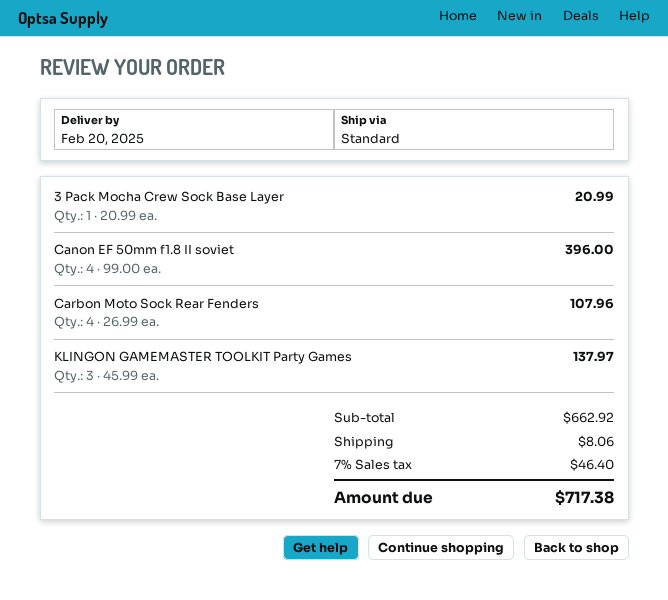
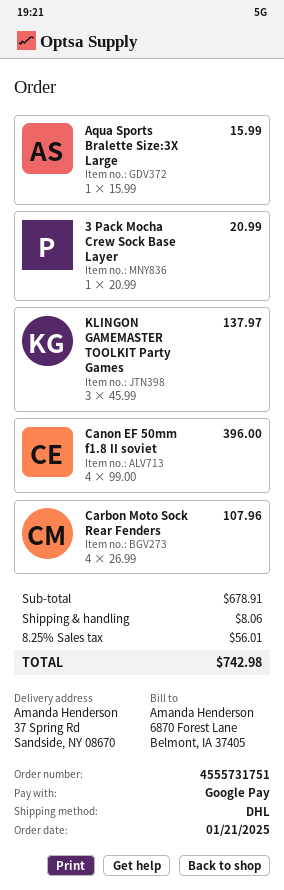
shipping method: standard -> DHL
Aqua Sports Bralette Size:3X Large: none -> 1 x 15.99 = 15.99
subtotal: 662.92 -> 678.91
tax: 7% = 46.40 -> 8.25% = 56.01
total: 717.38 -> 742.98

